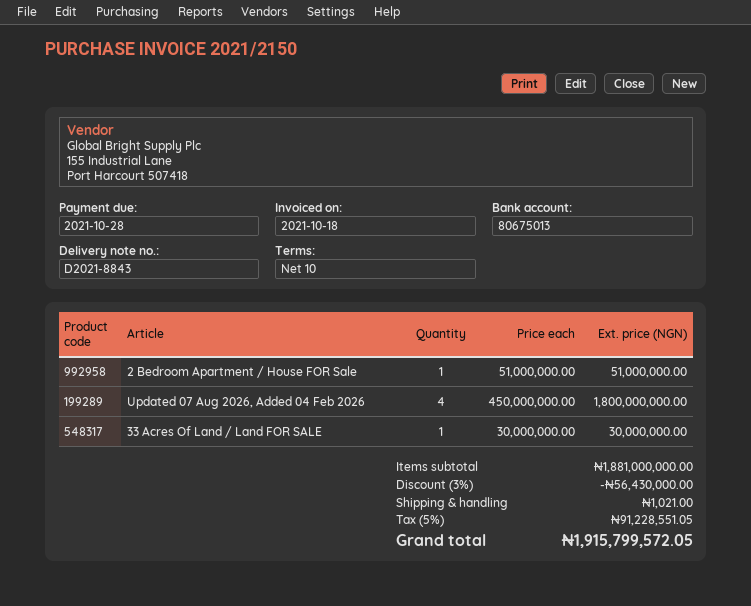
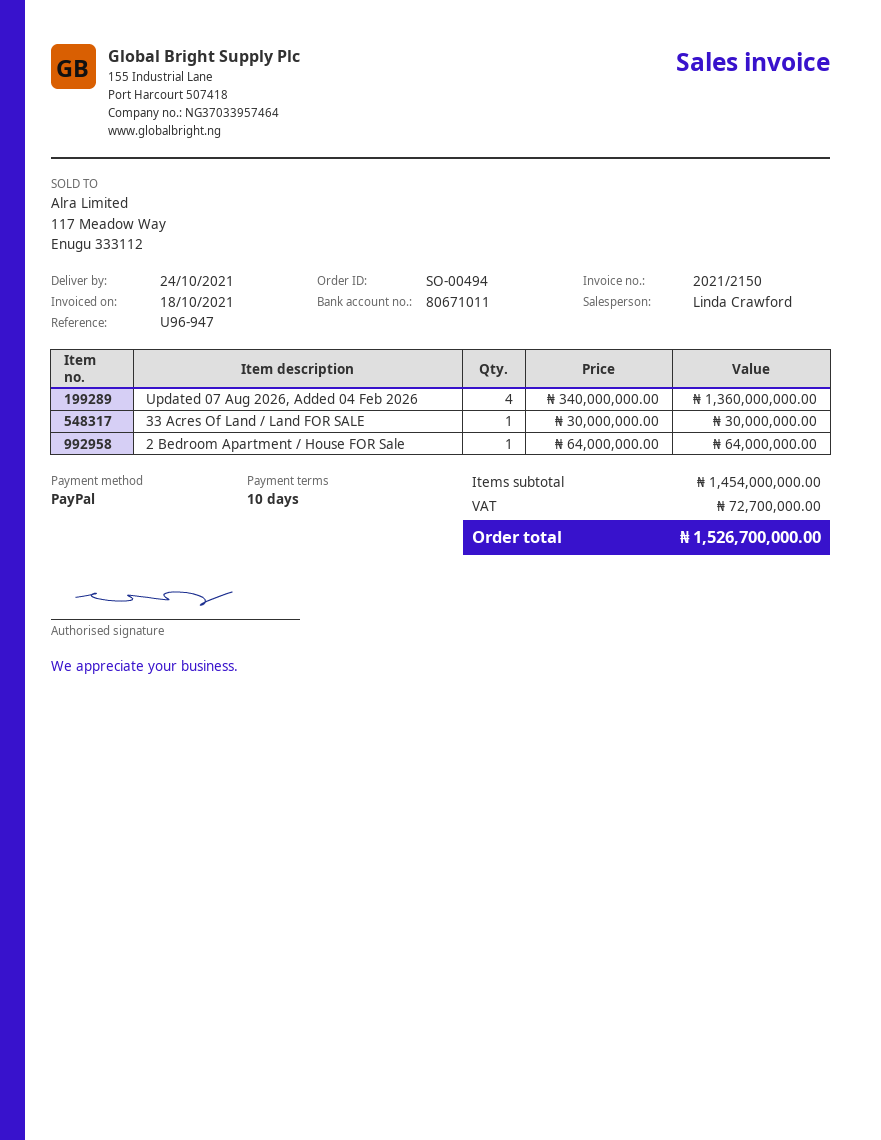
bank account: 80675013 -> 80671011
2 Bedroom Apartment / House FOR Sale: 1 x 51000000.00 = 51000000.00 -> 1 x 64000000.00 = 64000000.00
Updated 07 Aug 2026, Added 04 Feb 2026: 4 x 450000000.00 = 1800000000.00 -> 4 x 340000000.00 = 1360000000.00
subtotal: 1881000000.00 -> 1454000000.00
discount: 3% = 56430000.00 -> none
shipping: 1021.00 -> none
tax: 91228551.05 -> 72700000.00
total: 1915799572.05 -> 1526700000.00

